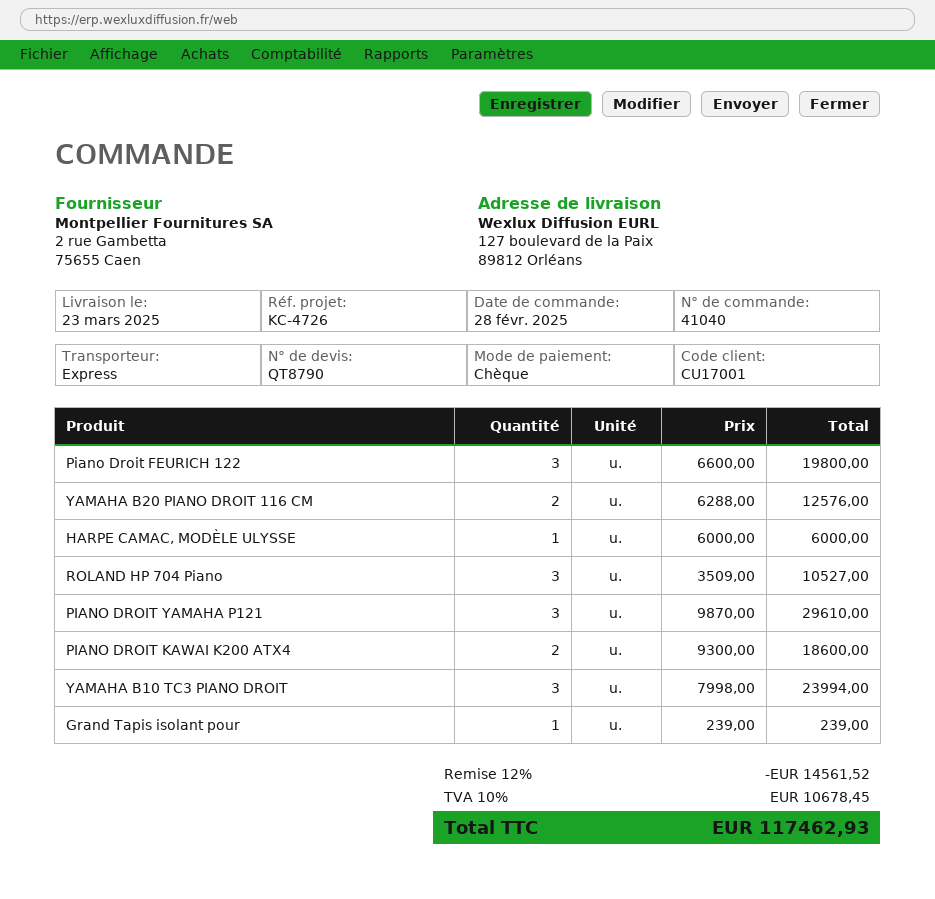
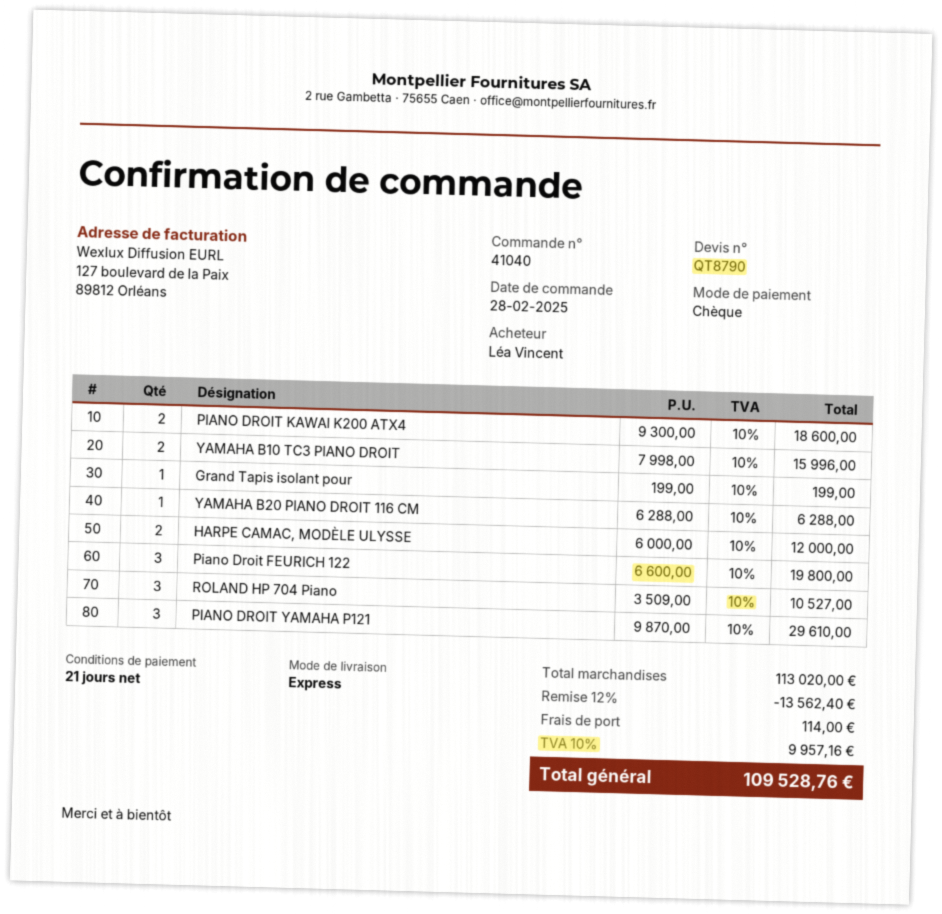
YAMAHA B20 PIANO DROIT 116 CM: 2 x 6288.00 = 12576.00 -> 1 x 6288.00 = 6288.00
HARPE CAMAC, MODÈLE ULYSSE: 1 x 6000.00 = 6000.00 -> 2 x 6000.00 = 12000.00
YAMAHA B10 TC3 PIANO DROIT: 3 x 7998.00 = 23994.00 -> 2 x 7998.00 = 15996.00
Grand Tapis isolant pour: 1 x 239.00 = 239.00 -> 1 x 199.00 = 199.00
discount: 12% = 14561.52 -> 12% = 13562.40
shipping: none -> 114.00
tax: 10% = 10678.45 -> 10% = 9957.16
total: 117462.93 -> 109528.76

